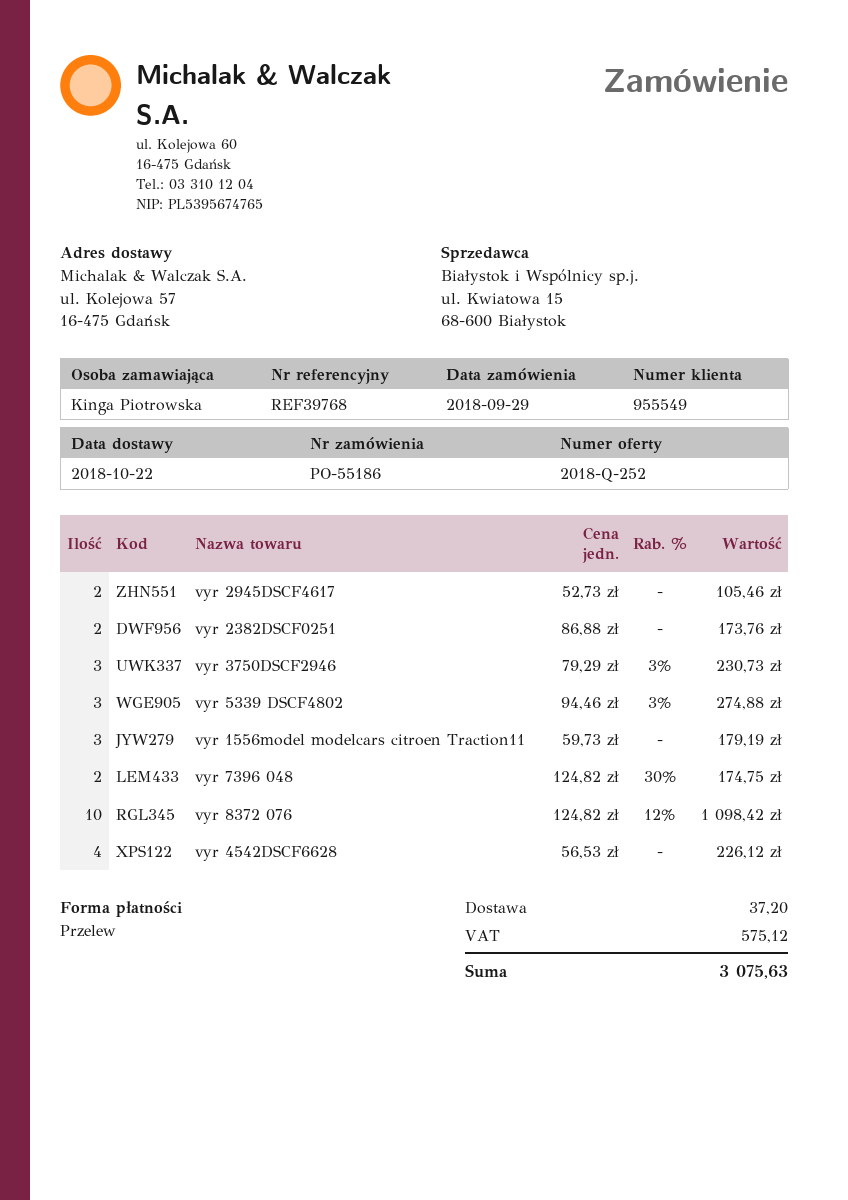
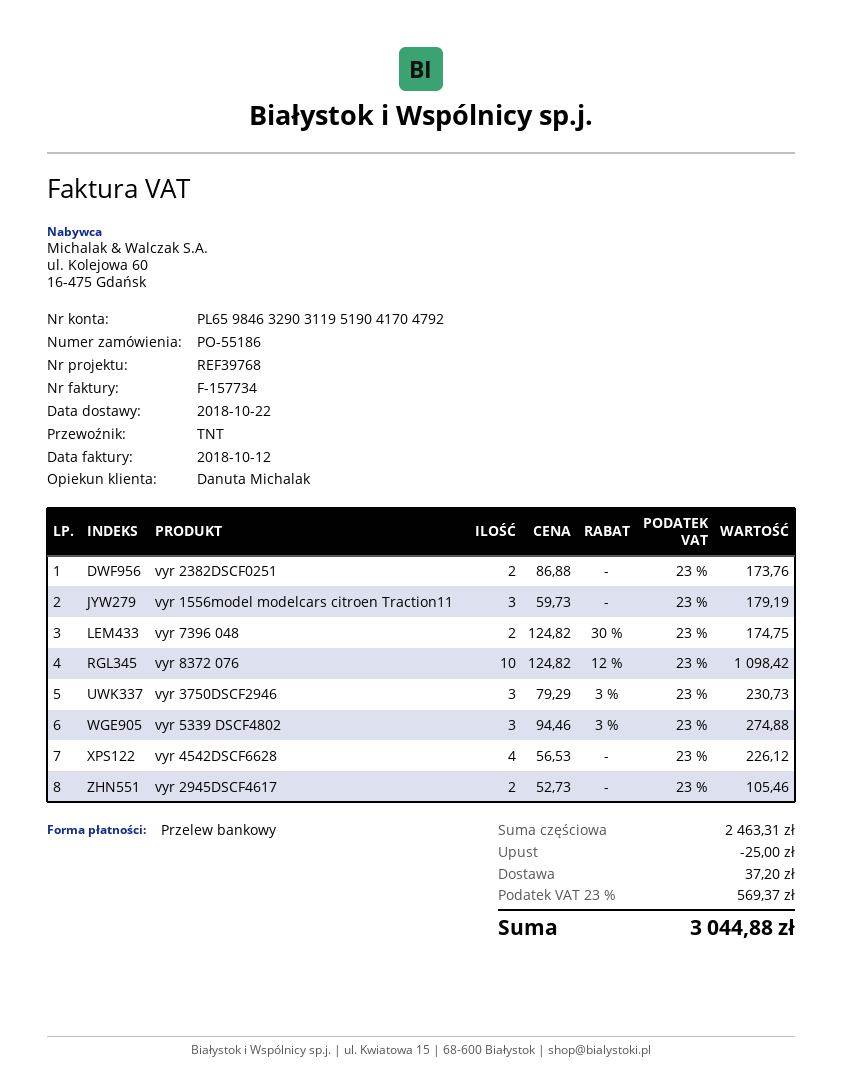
discount: none -> 25.00
tax: 575.12 -> 569.37
total: 3075.63 -> 3044.88

